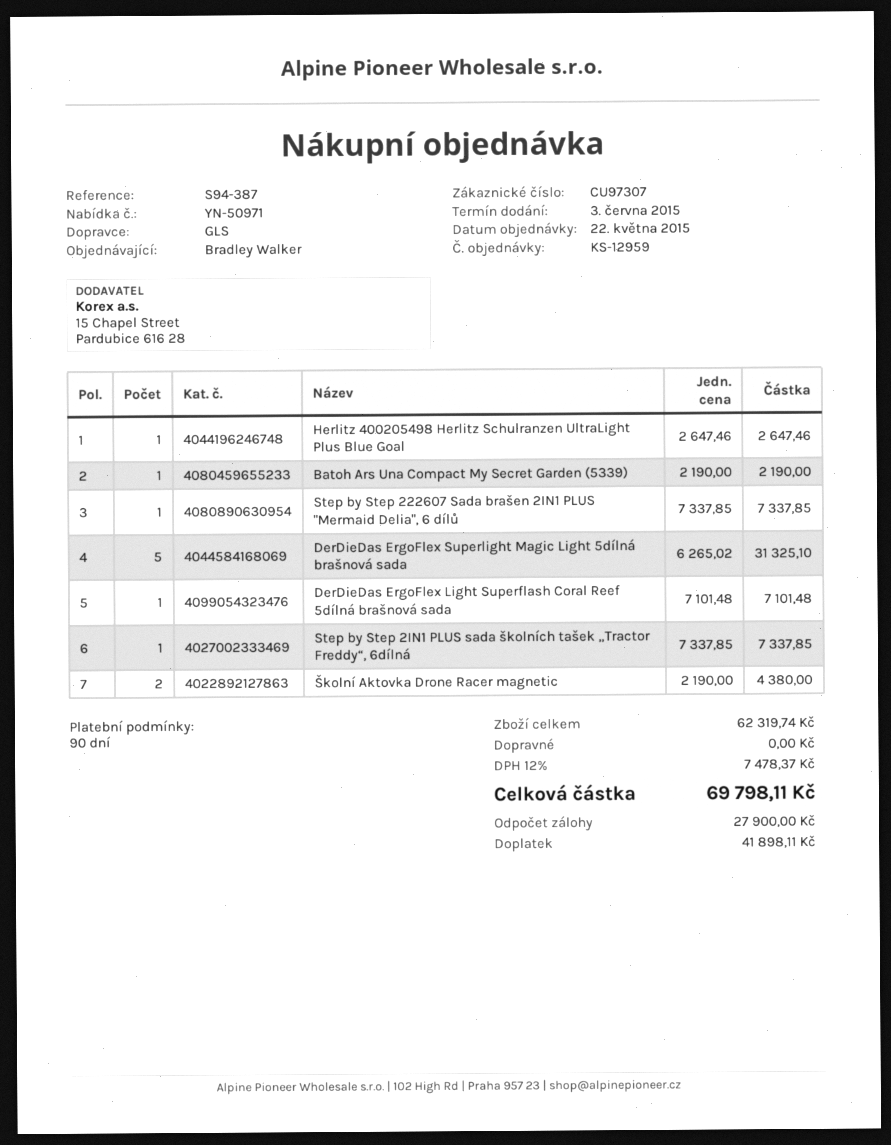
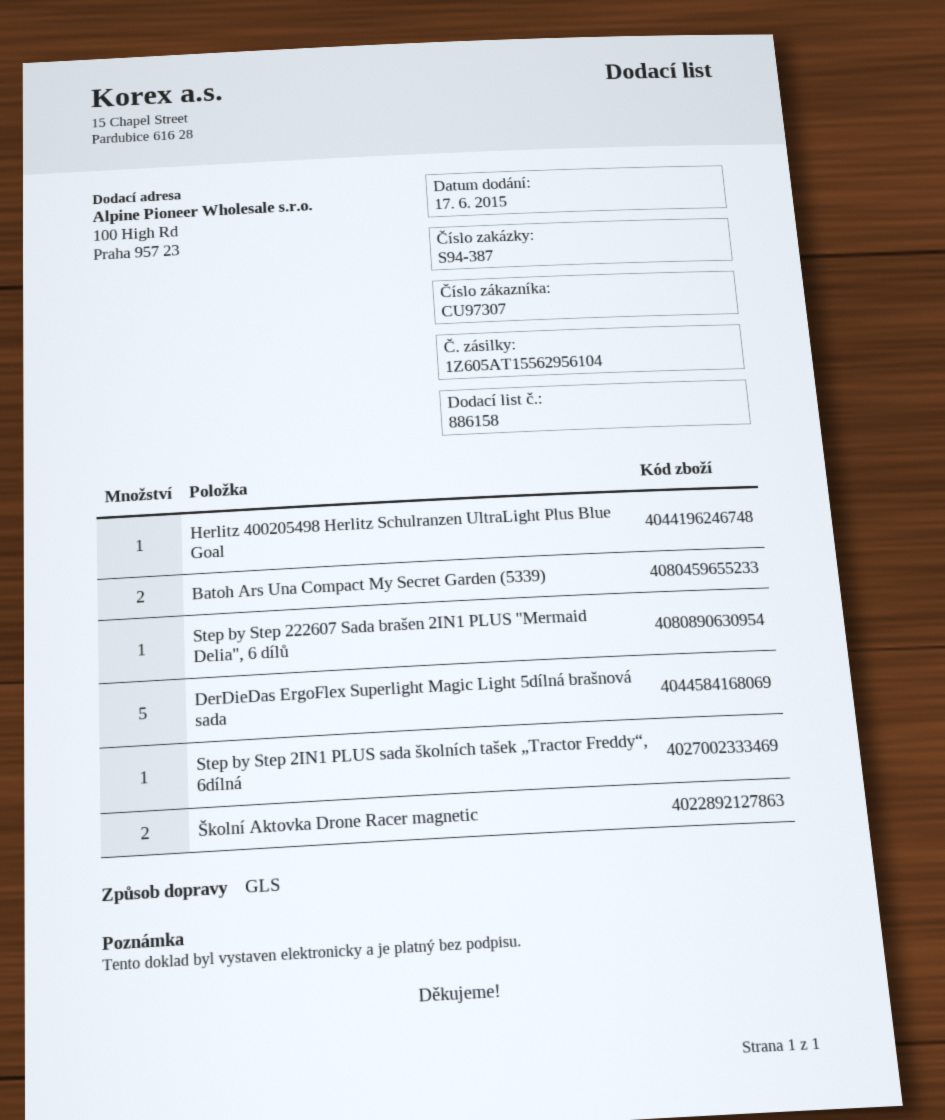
delivery date: 2015-06-03 -> 2015-06-17
Batoh Ars Una Compact My Secret Garden (5339): 1 -> 2
DerDieDas ErgoFlex Light Superflash Coral Reef 5dílná brašnová sada: 1 -> none

